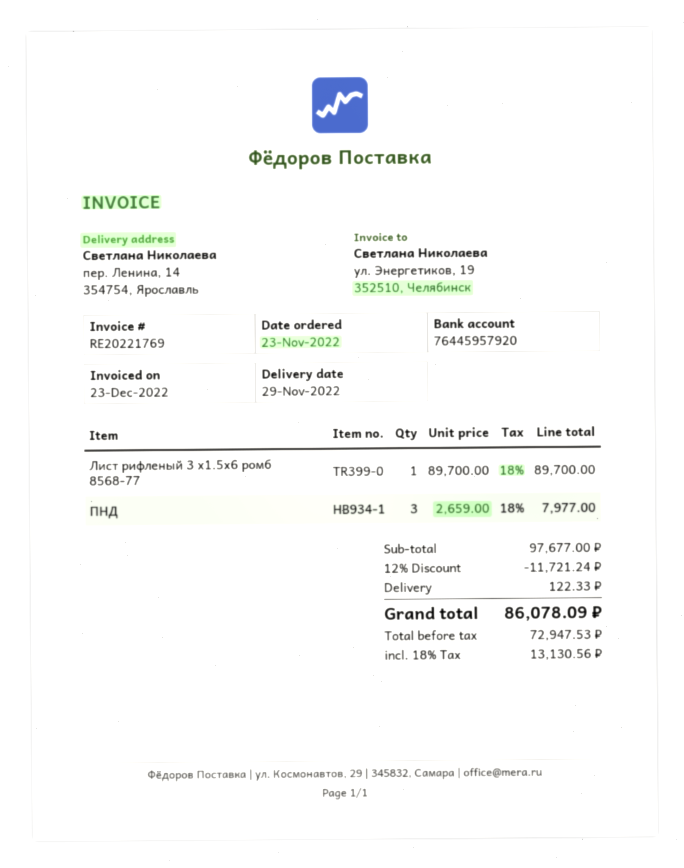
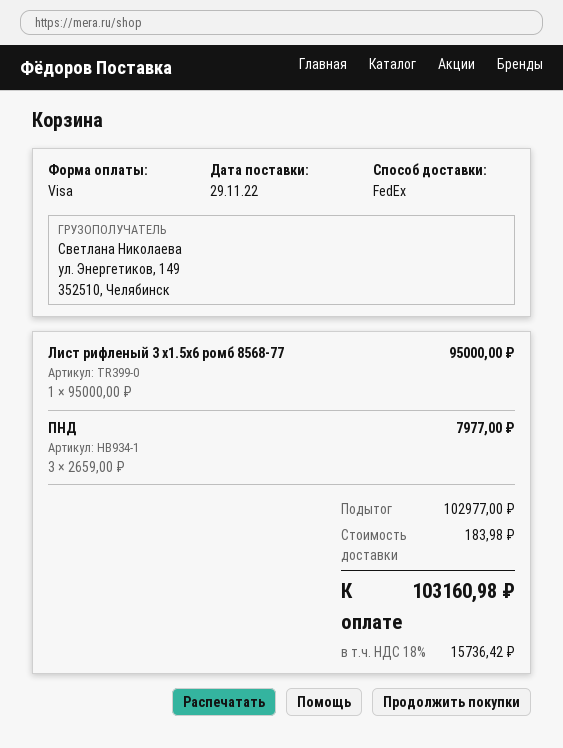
ship to: пер. Ленина, 14, 354754, Ярославль -> ул. Энергетиков, 149, 352510, Челябинск
Лист рифленый 3 х1.5х6 ромб 8568-77: 1 x 89700.00 = 89700.00 -> 1 x 95000.00 = 95000.00
subtotal: 97677.00 -> 102977.00
discount: 12% = 11721.24 -> none
shipping: 122.33 -> 183.98
tax: 18% = 13130.56 -> 18% = 15736.42
total: 86078.09 -> 103160.98

